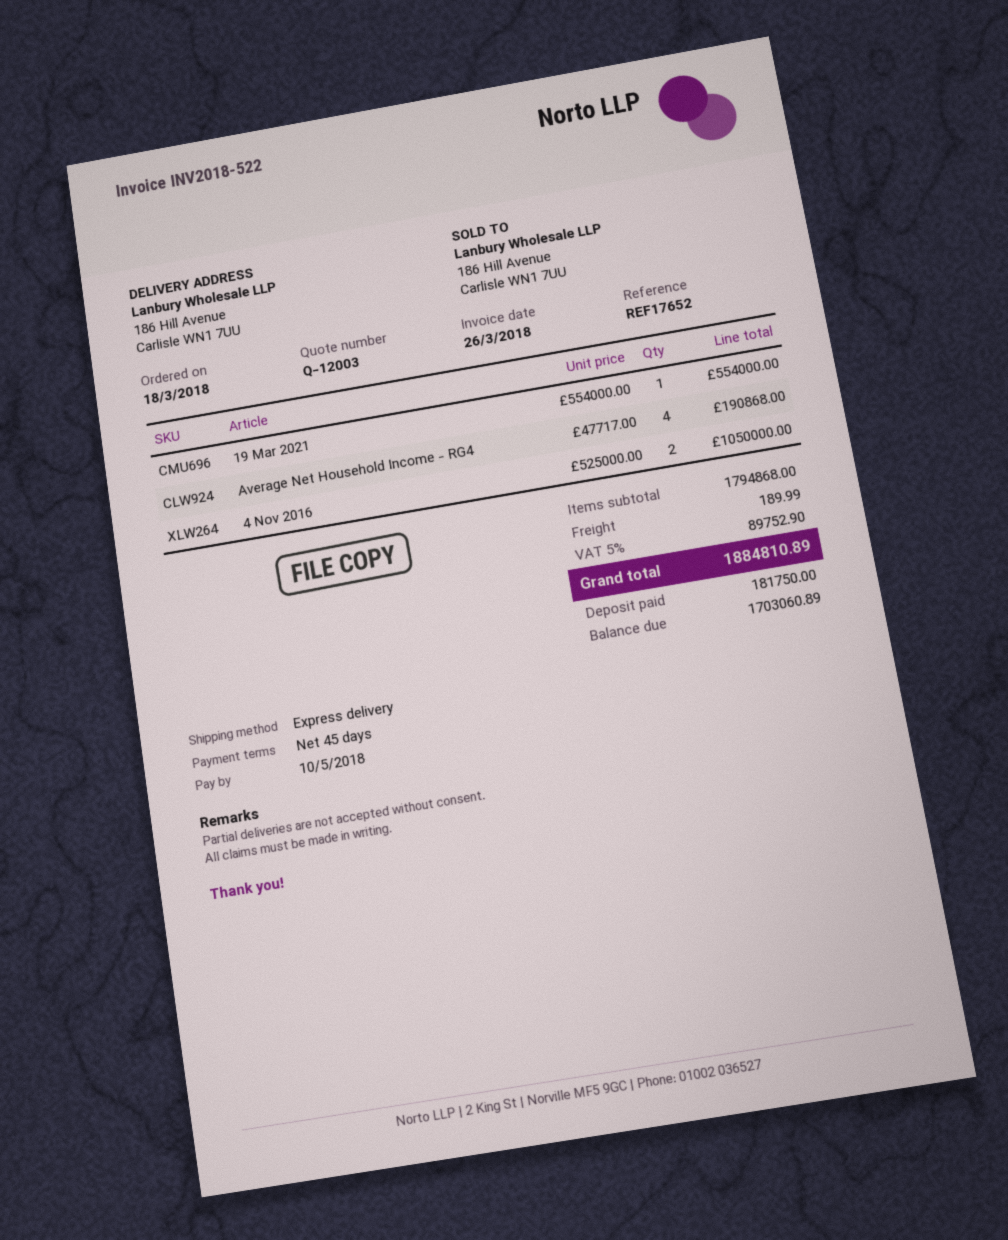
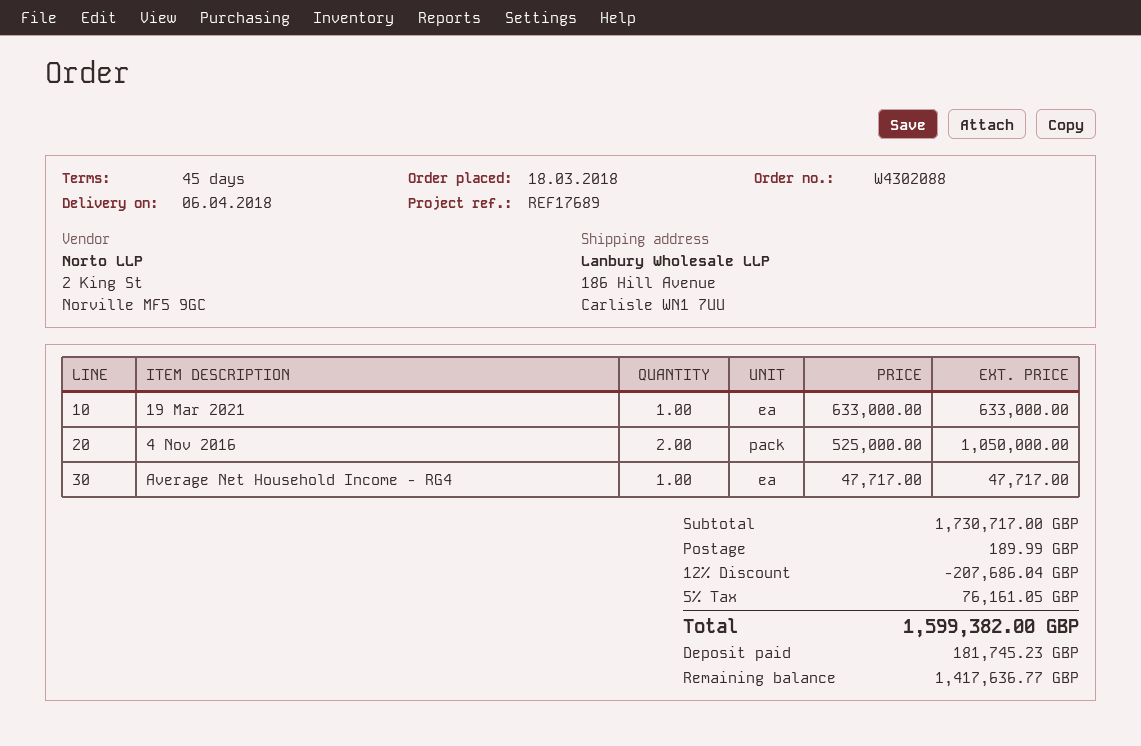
reference: REF17652 -> REF17689
19 Mar 2021: 1 x 554000.00 = 554000.00 -> 1 x 633000.00 = 633000.00
Average Net Household Income - RG4: 4 x 47717.00 = 190868.00 -> 1 x 47717.00 = 47717.00
subtotal: 1794868.00 -> 1730717.00
discount: none -> 12% = 207686.04
tax: 5% = 89752.90 -> 5% = 76161.05
total: 1884810.89 -> 1599382.00
deposit: 181750.00 -> 181745.23
balance: 1703060.89 -> 1417636.77

